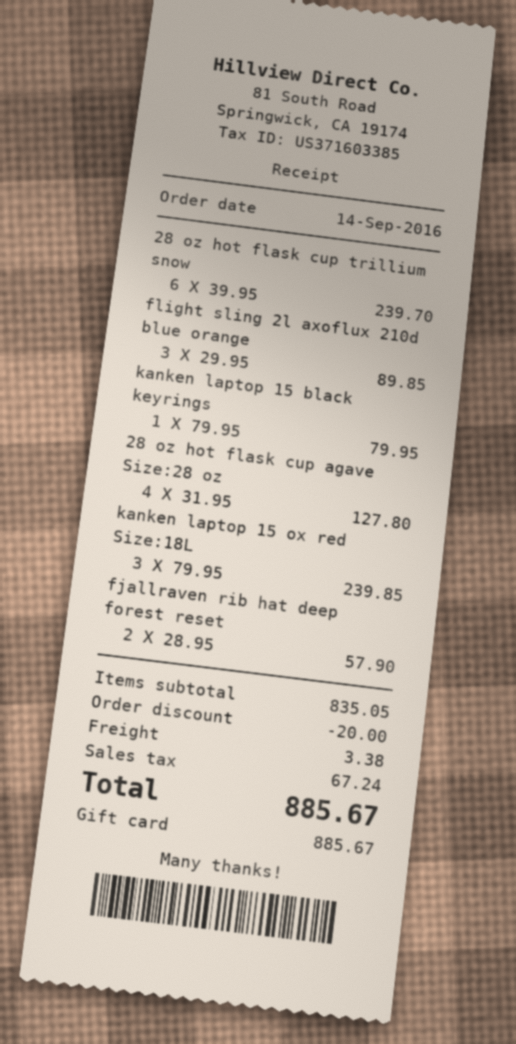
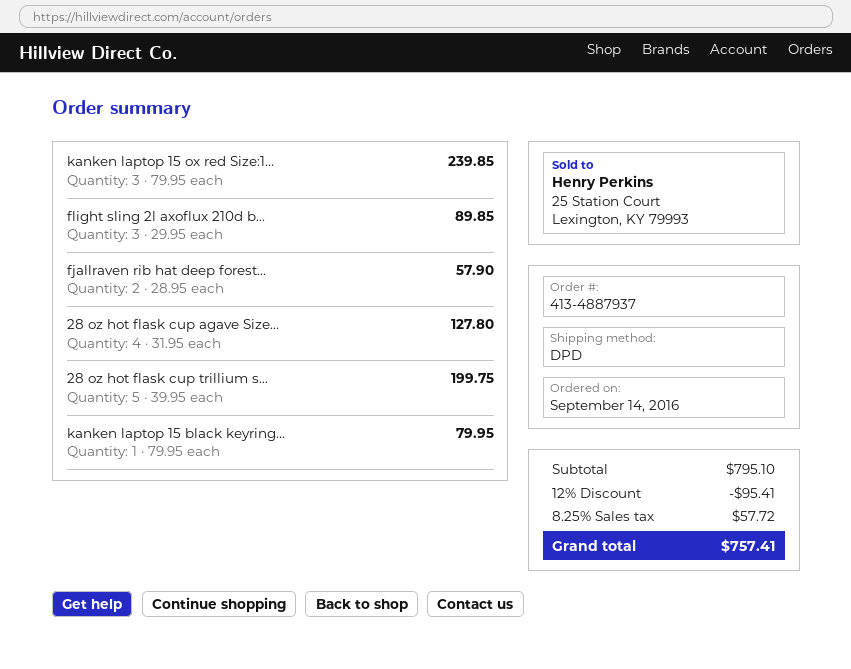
28 oz hot flask cup trillium snow: 6 x 39.95 = 239.70 -> 5 x 39.95 = 199.75
subtotal: 835.05 -> 795.10
discount: 20.00 -> 95.41
shipping: 3.38 -> none
tax: 67.24 -> 57.72
total: 885.67 -> 757.41

